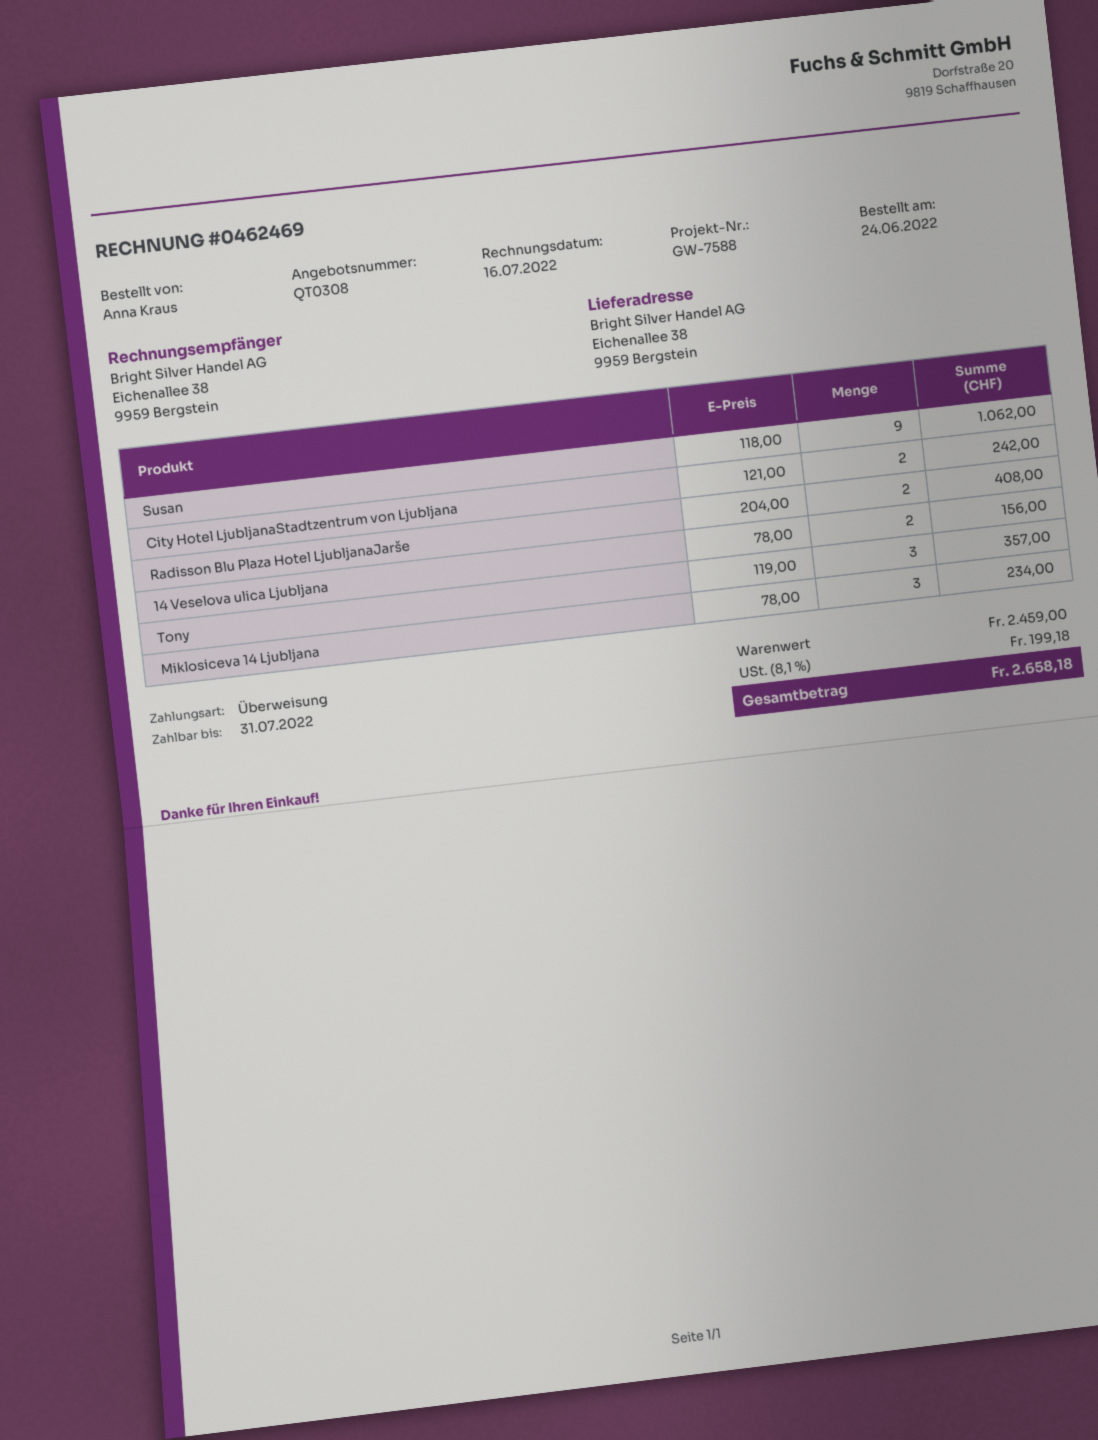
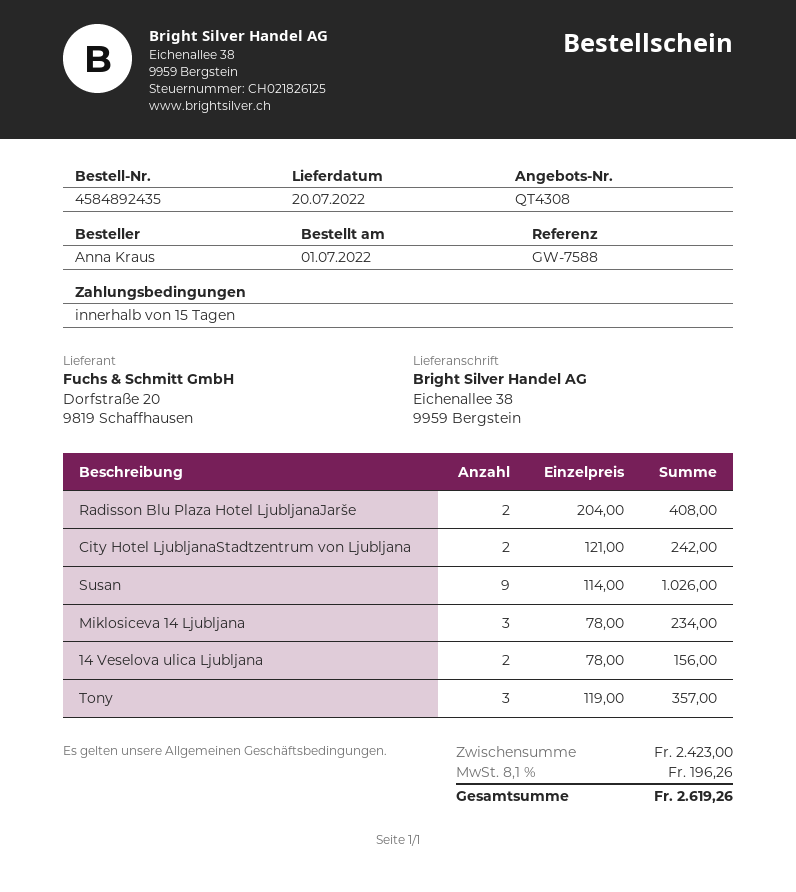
quote number: QT0308 -> QT4308
order date: 2022-06-24 -> 2022-07-01
Susan: 9 x 118.00 = 1062.00 -> 9 x 114.00 = 1026.00
subtotal: 2459.00 -> 2423.00
tax: 8.1% = 199.18 -> 8.1% = 196.26
total: 2658.18 -> 2619.26

